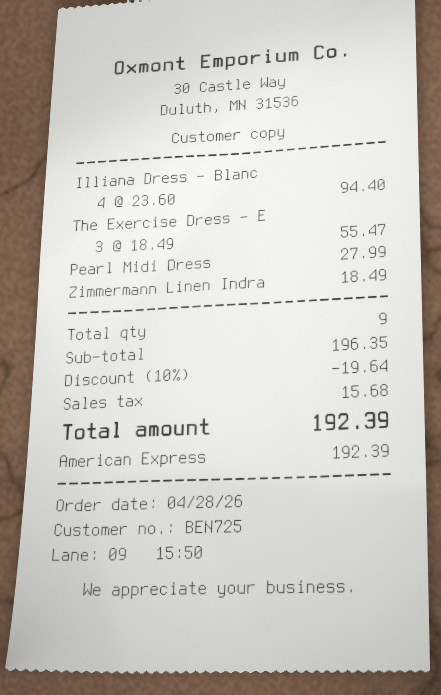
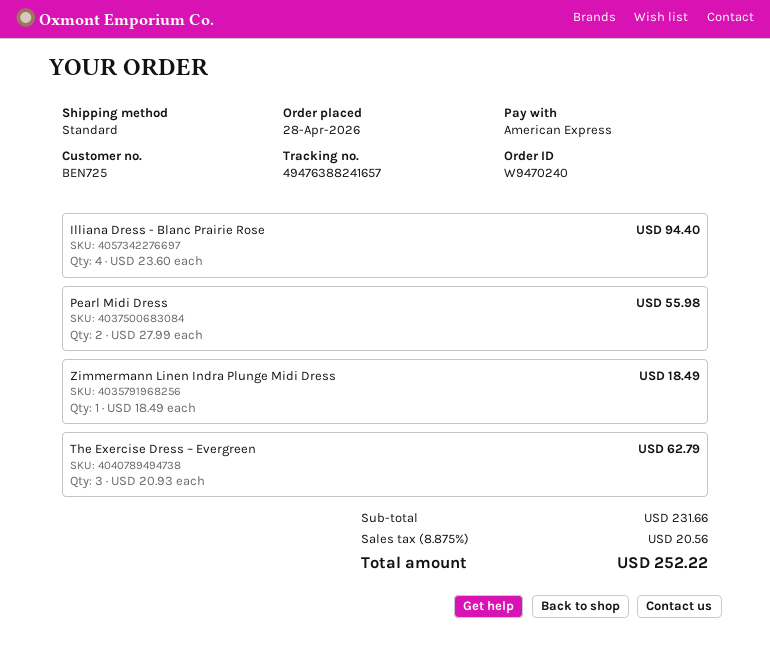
The Exercise Dress – E: 3 x 18.49 = 55.47 -> 3 x 20.93 = 62.79
Pearl Midi Dress: 1 x 27.99 = 27.99 -> 2 x 27.99 = 55.98
subtotal: 196.35 -> 231.66
discount: 10% = 19.64 -> none
tax: 15.68 -> 20.56
total: 192.39 -> 252.22

